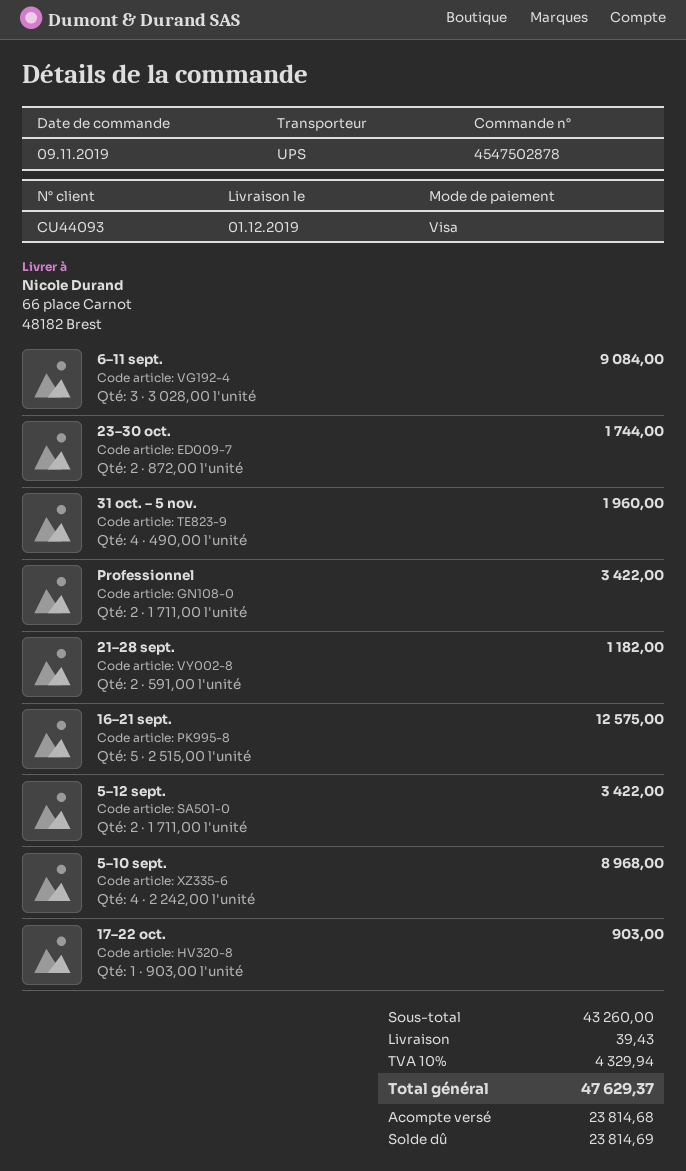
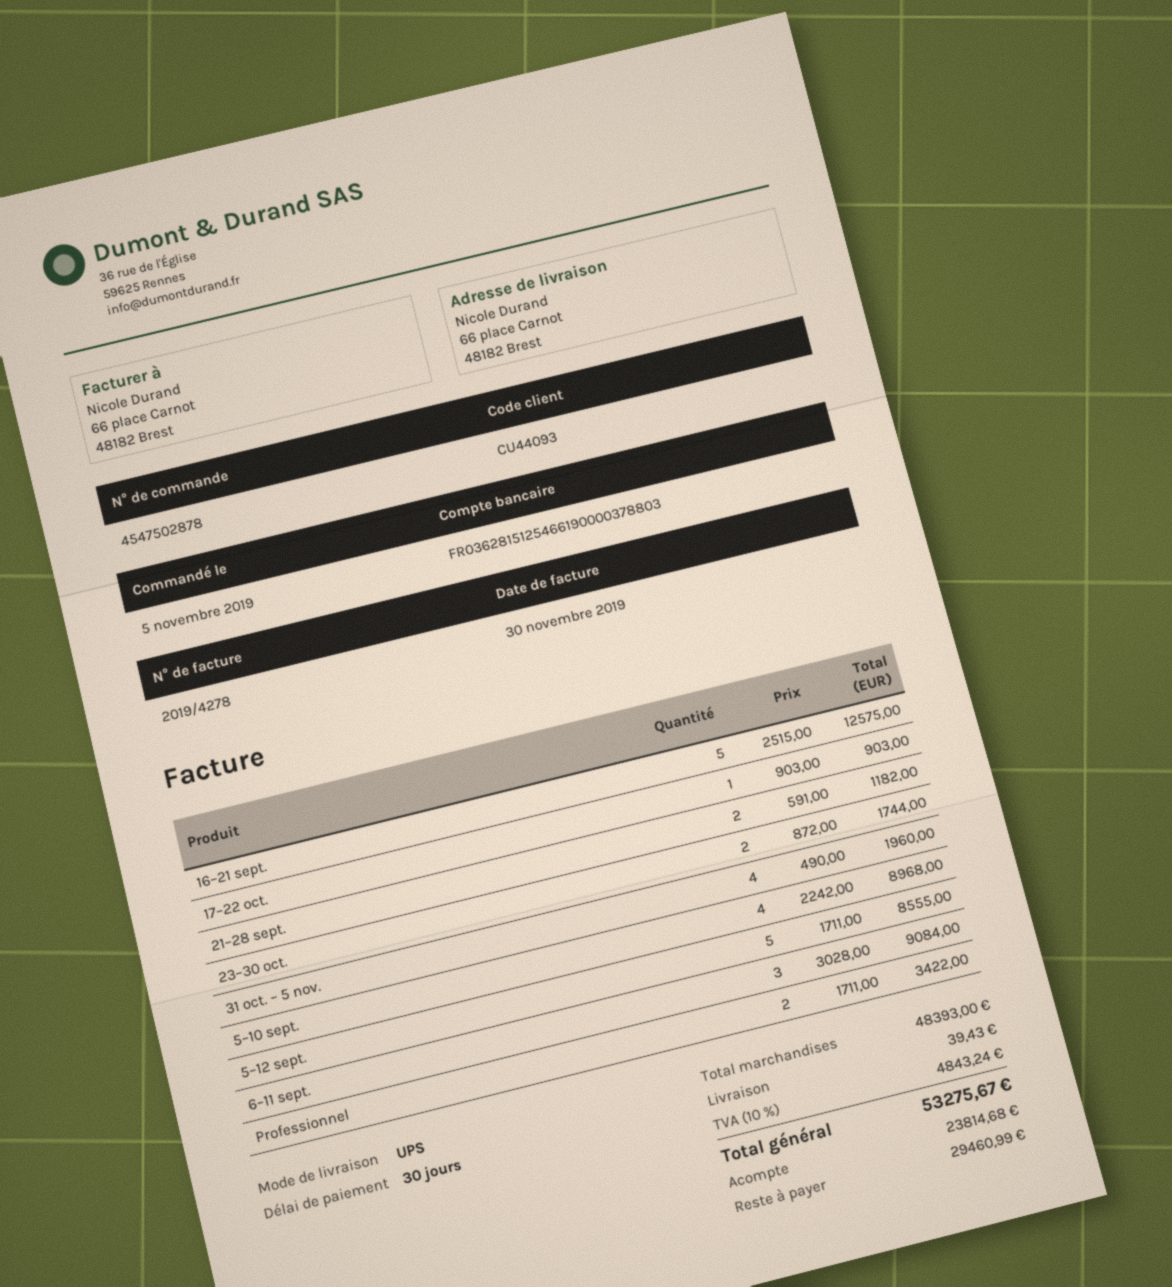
order date: 2019-11-09 -> 2019-11-05
5–12 sept.: 2 x 1711.00 = 3422.00 -> 5 x 1711.00 = 8555.00
subtotal: 43260.00 -> 48393.00
tax: 10% = 4329.94 -> 10% = 4843.24
total: 47629.37 -> 53275.67
balance: 23814.69 -> 29460.99

